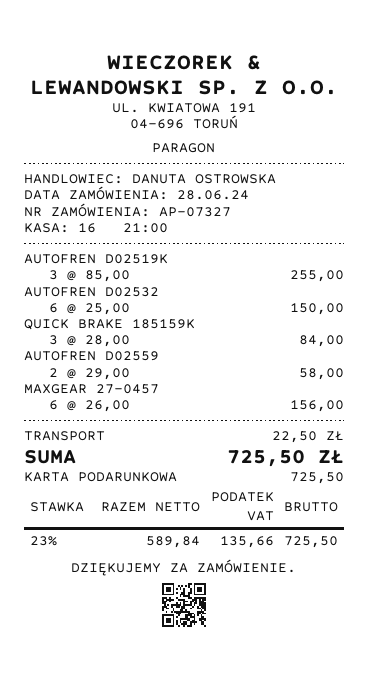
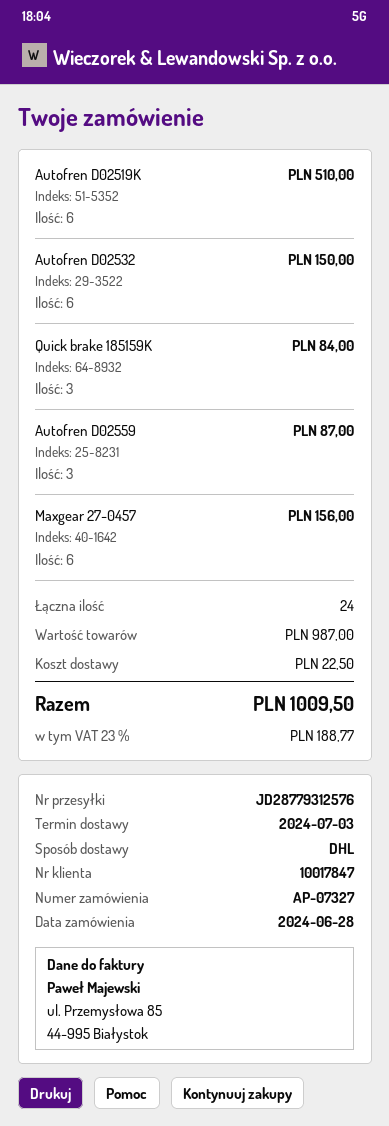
AUTOFREN D02519K: 3 for 255.00 -> 6 for 510.00
AUTOFREN D02559: 2 for 58.00 -> 3 for 87.00
tax: 23% = 135.66 -> 23% = 188.77
total: 725.50 -> 1009.50

